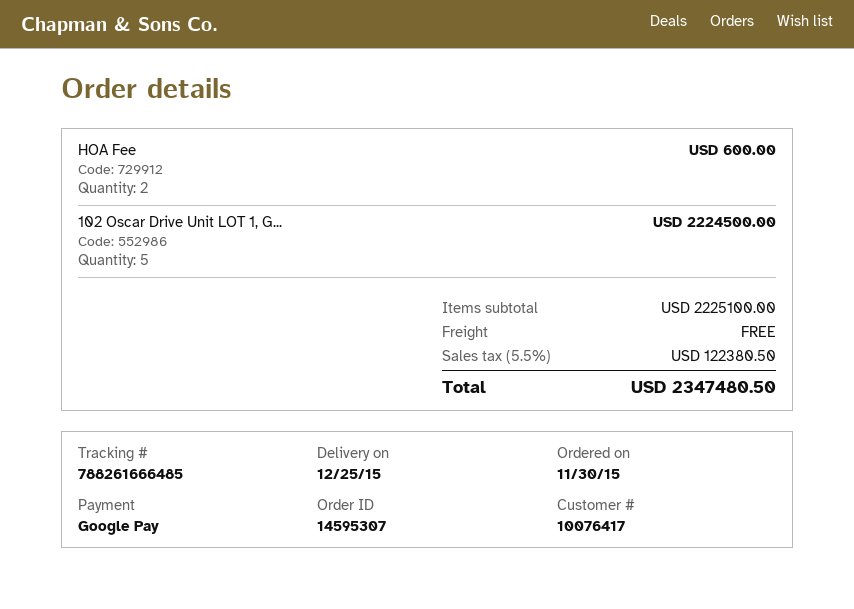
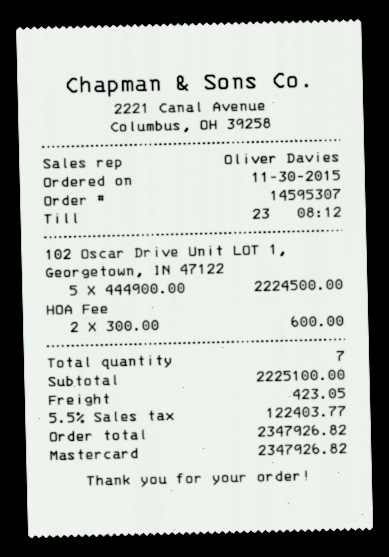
payment method: Google Pay -> Mastercard
shipping: 0.00 -> 423.05
tax: 5.5% = 122380.50 -> 5.5% = 122403.77
total: 2347480.50 -> 2347926.82

